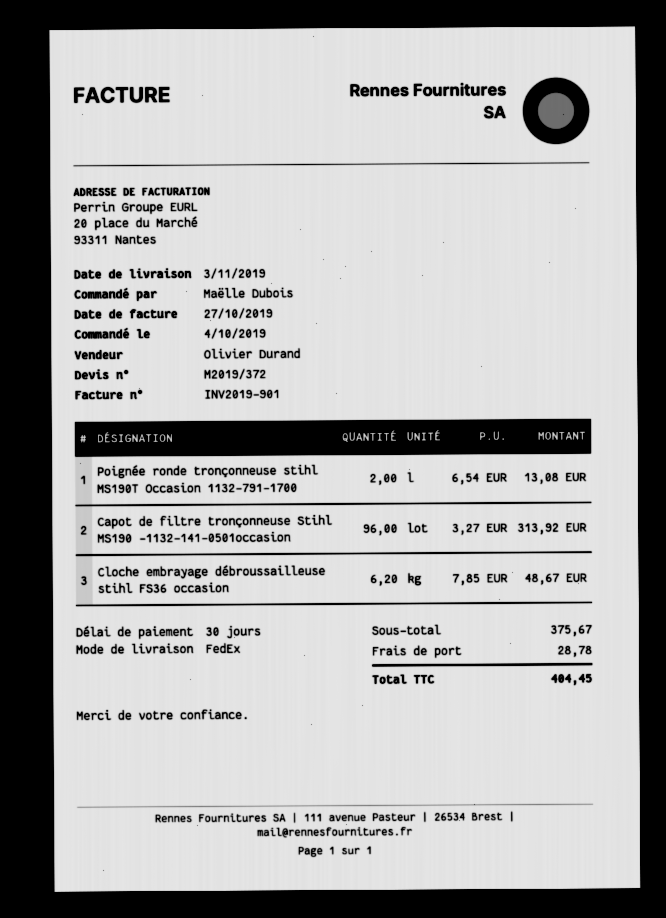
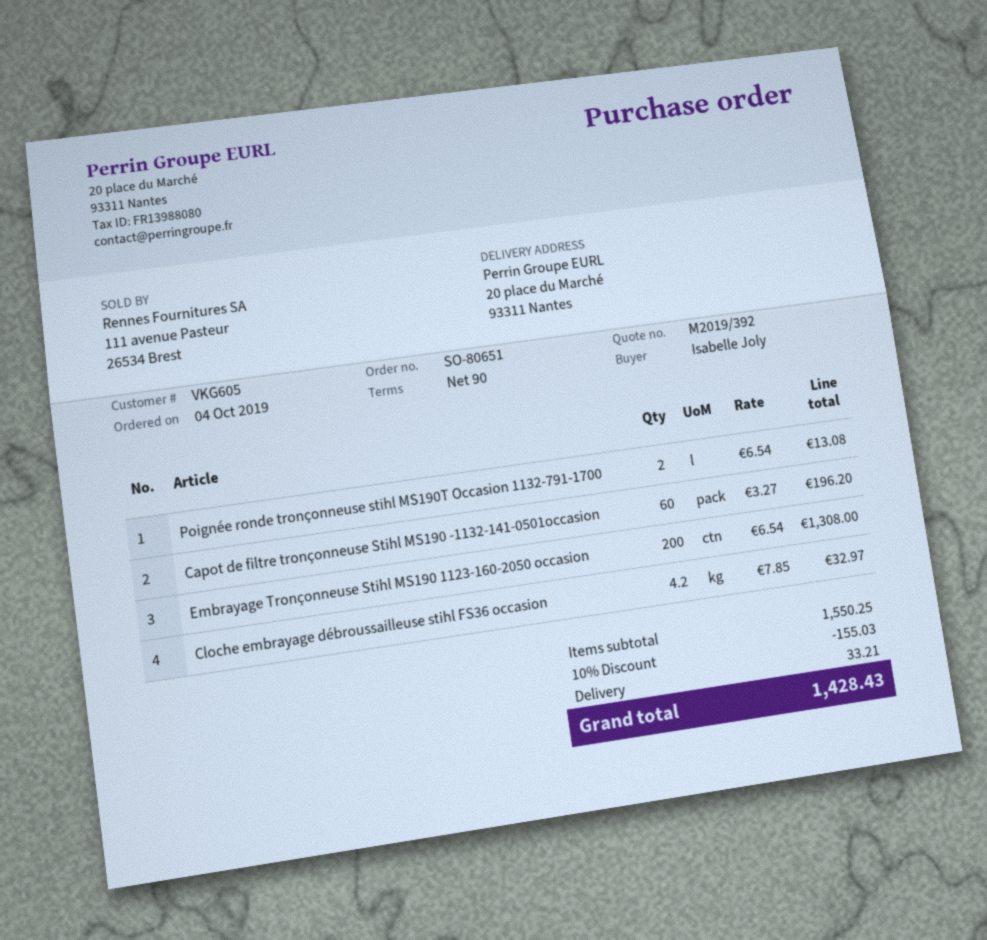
quote number: M2019/372 -> M2019/392
payment terms: 30 days -> 90 days
ordered by: Maëlle Dubois -> Isabelle Joly
Capot de filtre tronçonneuse Stihl MS190 -1132-141-0501occasion: 96 x 3.27 = 313.92 -> 60 x 3.27 = 196.20
Cloche embrayage débroussailleuse stihl FS36 occasion: 6.2 x 7.85 = 48.67 -> 4.2 x 7.85 = 32.97
Embrayage Tronçonneuse Stihl MS190 1123-160-2050 occasion: none -> 200 x 6.54 = 1308.00
subtotal: 375.67 -> 1550.25
discount: none -> 10% = 155.03
shipping: 28.78 -> 33.21
total: 404.45 -> 1428.43

